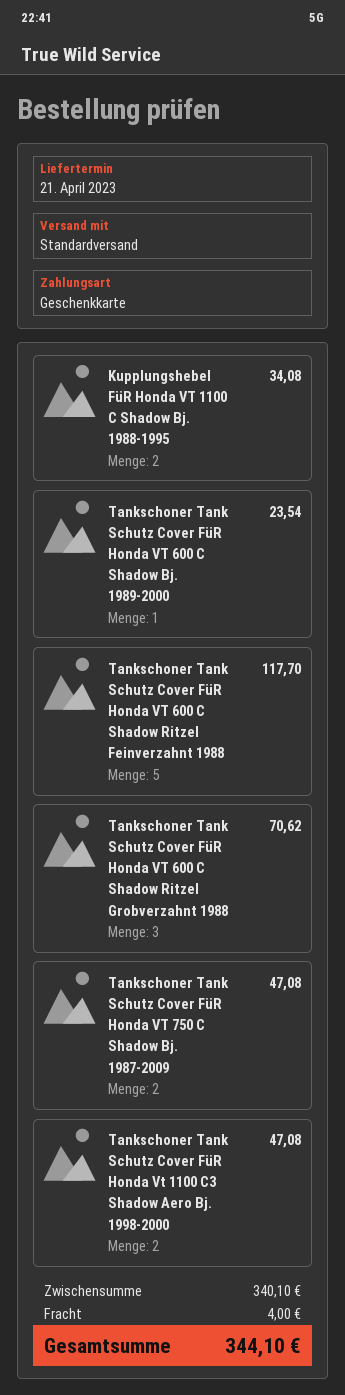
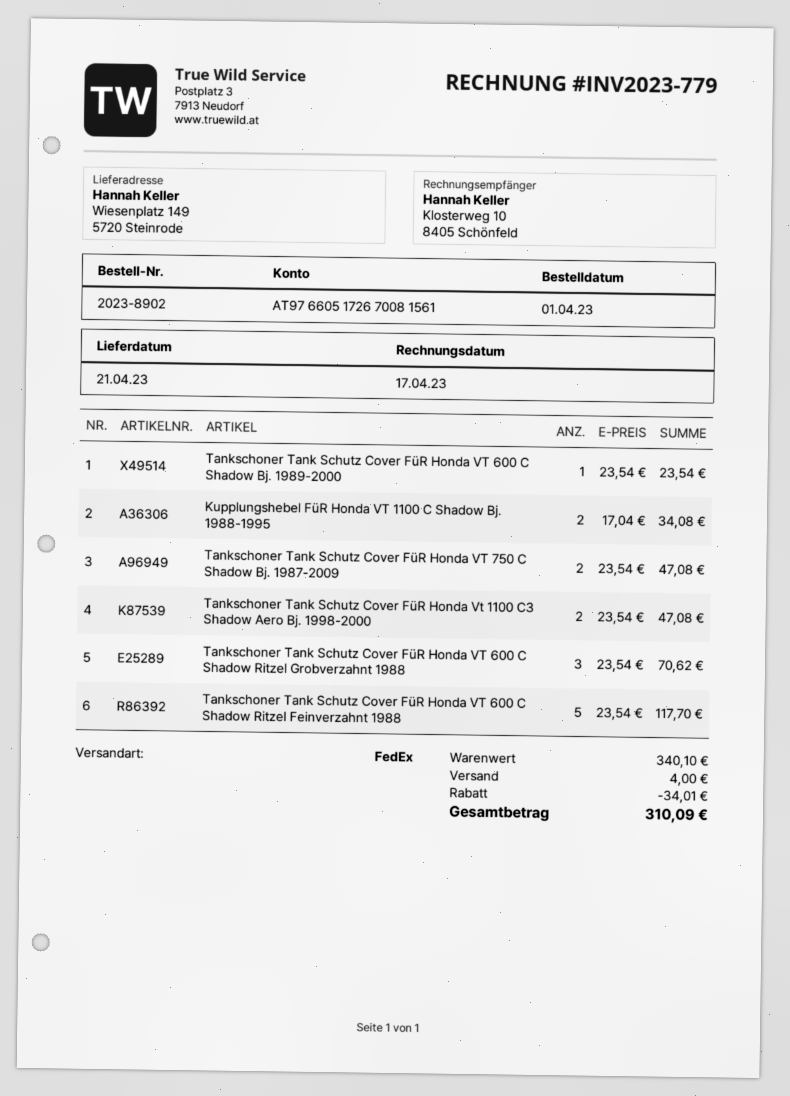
shipping method: standard -> FedEx
discount: none -> 34.01
total: 344.10 -> 310.09

